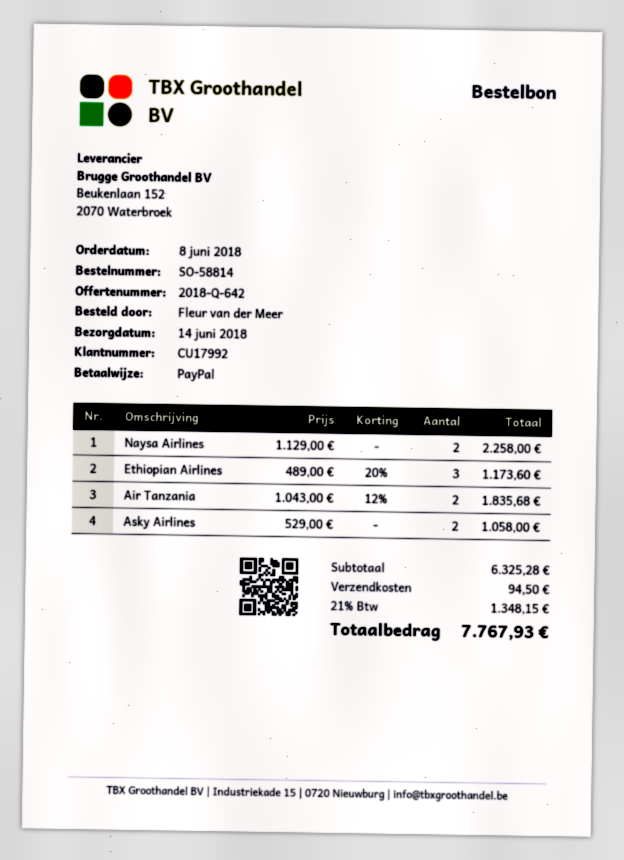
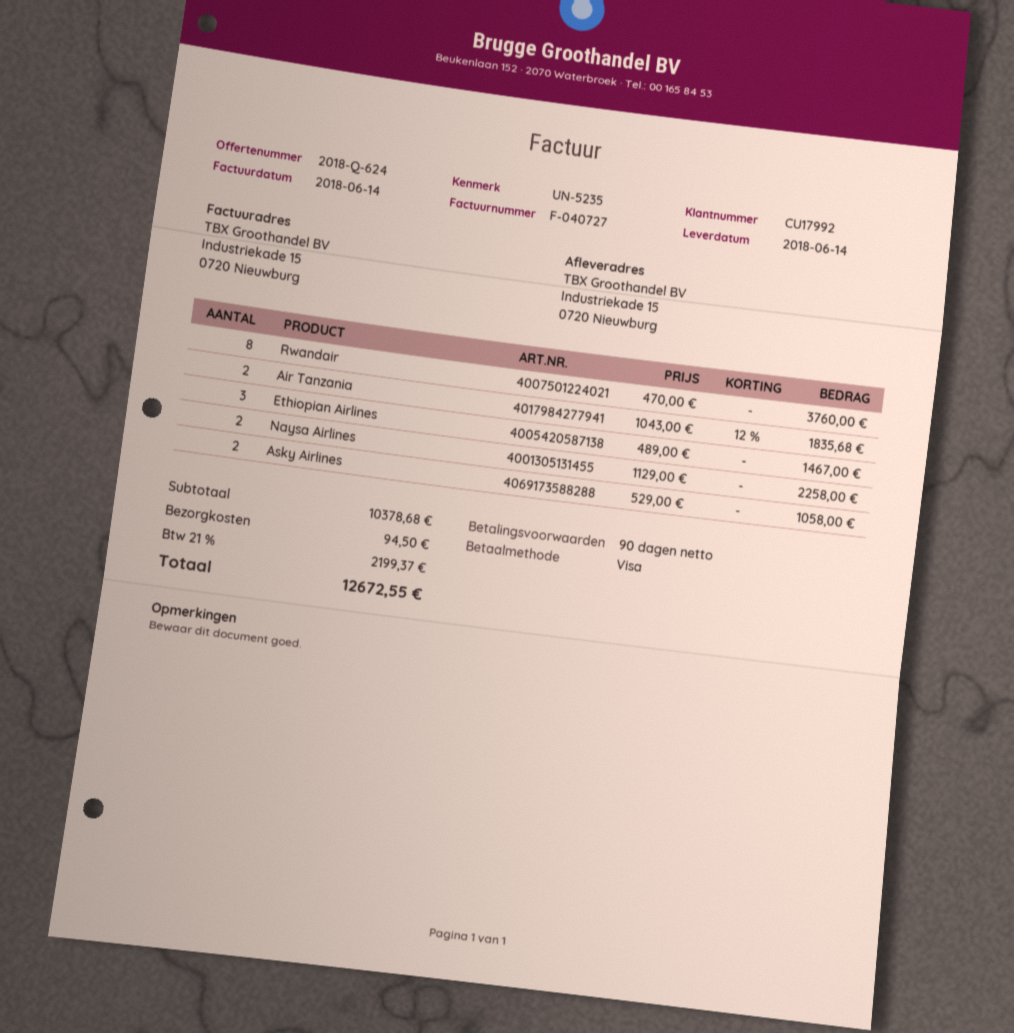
quote number: 2018-Q-642 -> 2018-Q-624
payment method: PayPal -> Visa
Ethiopian Airlines: 3 x 489.00 - 20% = 1173.60 -> 3 x 489.00 = 1467.00
Rwandair: none -> 8 x 470.00 = 3760.00
subtotal: 6325.28 -> 10378.68
tax: 21% = 1348.15 -> 21% = 2199.37
total: 7767.93 -> 12672.55

